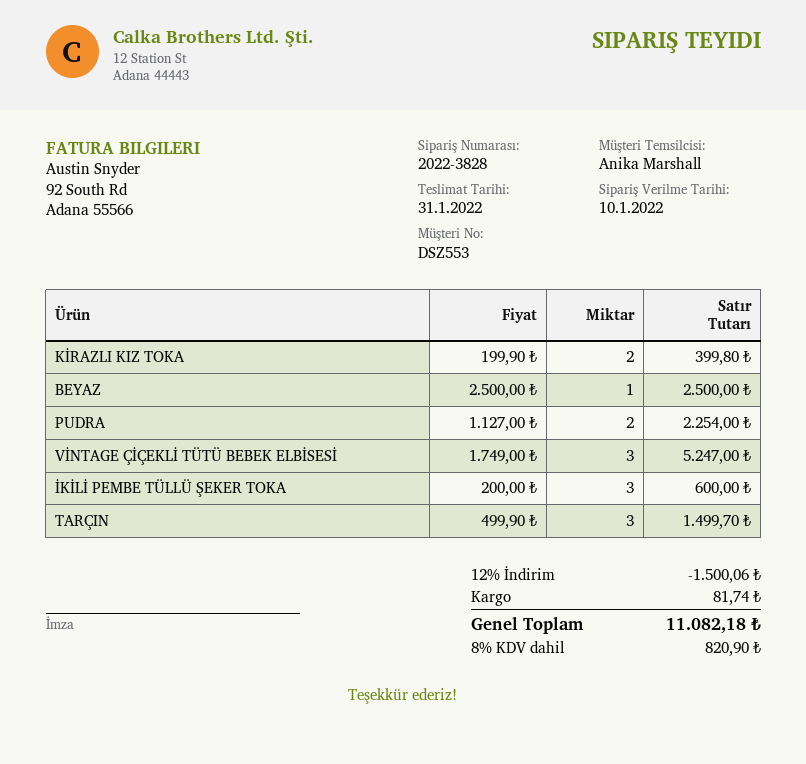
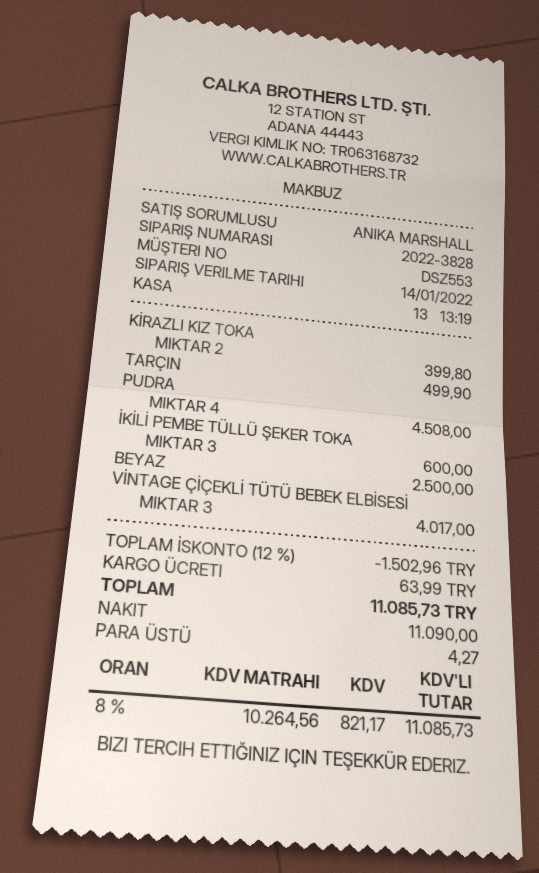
order date: 2022-01-10 -> 2022-01-14
PUDRA: 2 for 2254.00 -> 4 for 4508.00
VİNTAGE ÇİÇEKLİ TÜTÜ BEBEK ELBİSESİ: 3 for 5247.00 -> 3 for 4017.00
TARÇIN: 3 for 1499.70 -> 1 for 499.90
discount: 12% = 1500.06 -> 12% = 1502.96
shipping: 81.74 -> 63.99
tax: 8% = 820.90 -> 8% = 821.17
total: 11082.18 -> 11085.73

